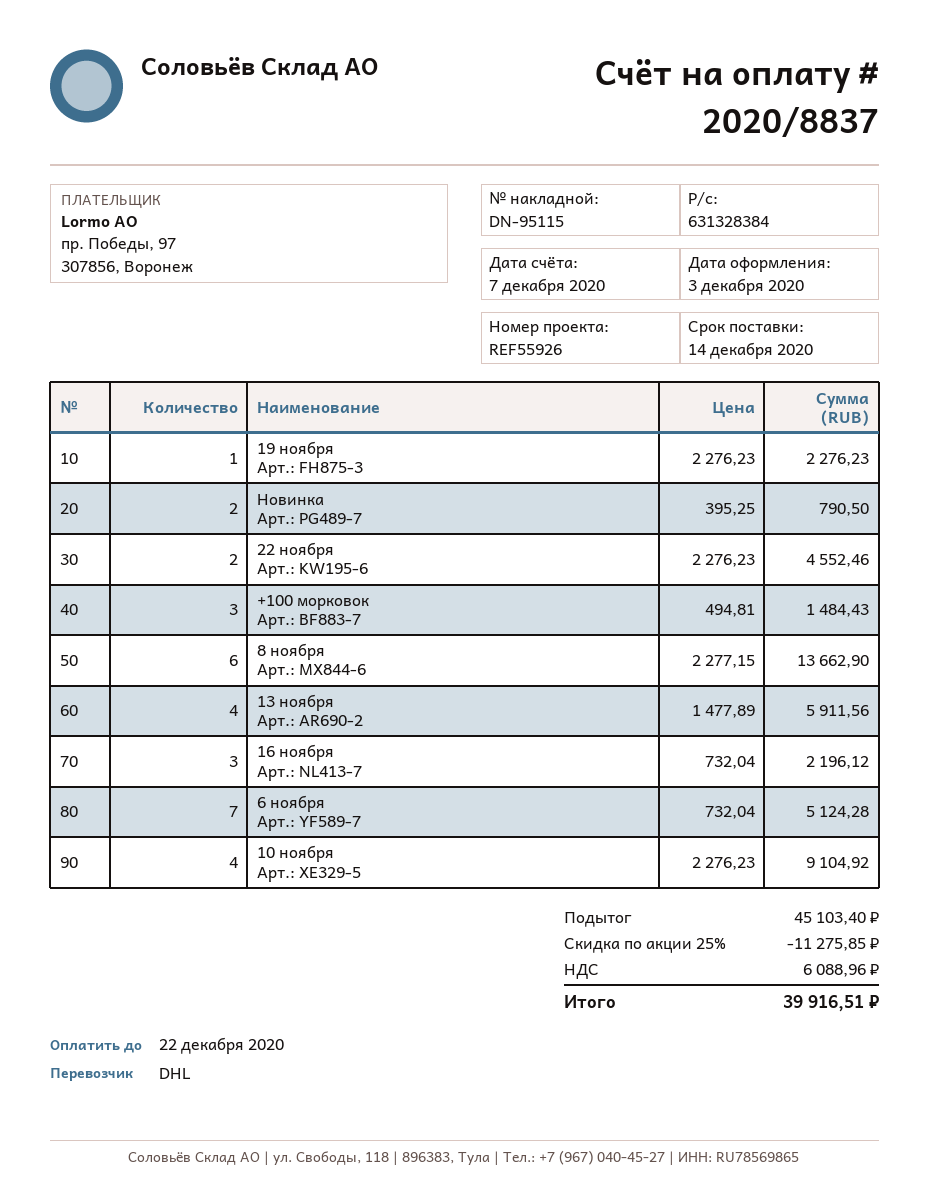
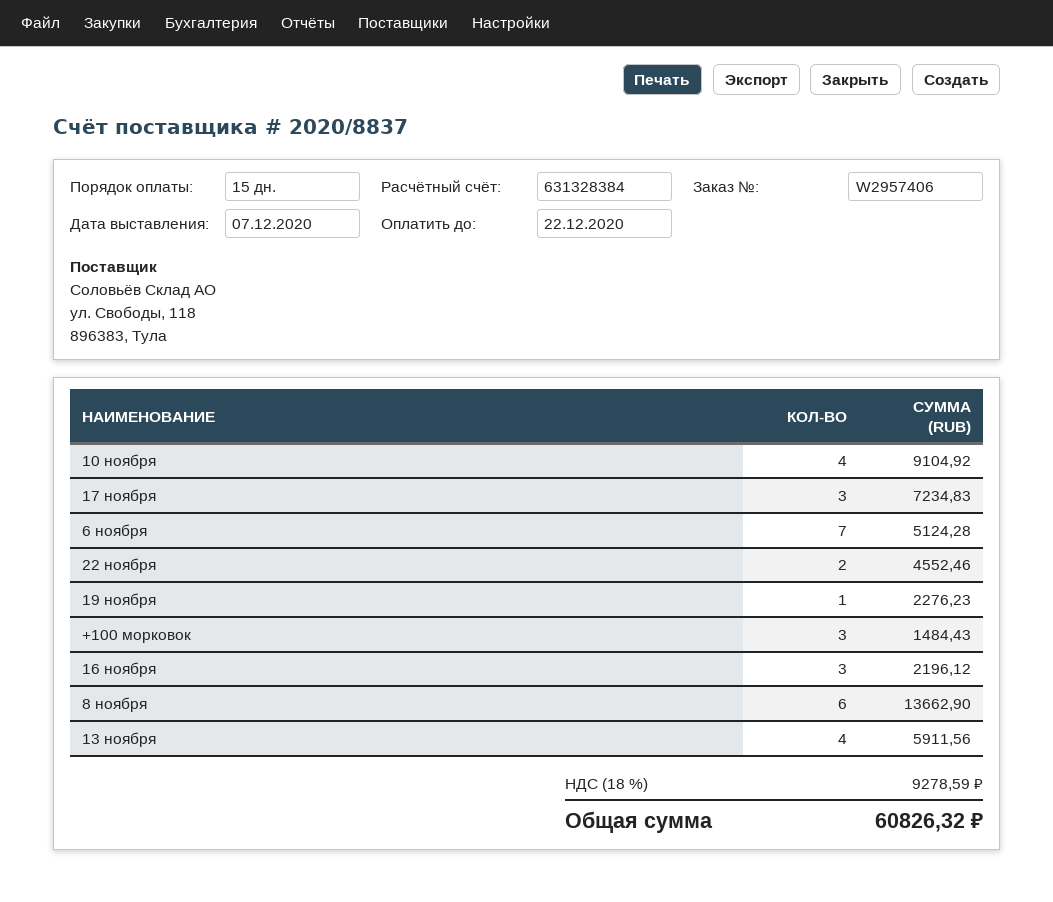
Новинка: 2 for 790.50 -> none
17 ноября: none -> 3 for 7234.83
discount: 25% = 11275.85 -> none
tax: 6088.96 -> 9278.59
total: 39916.51 -> 60826.32

